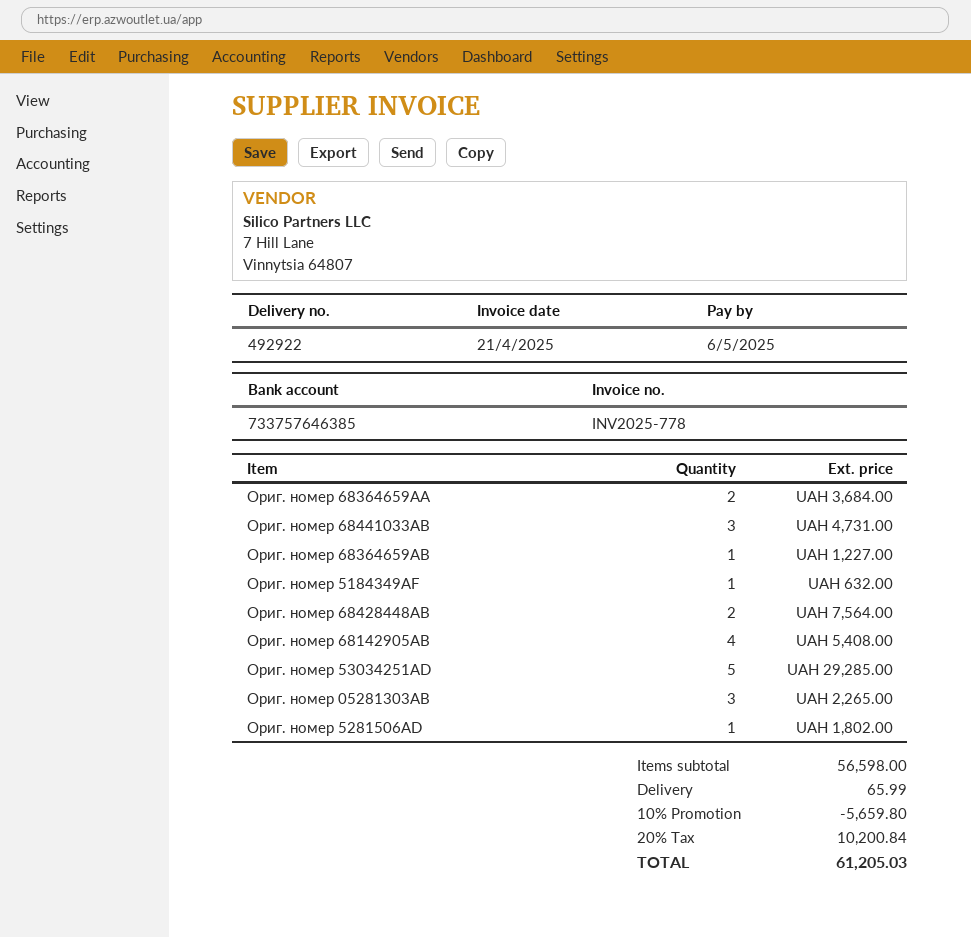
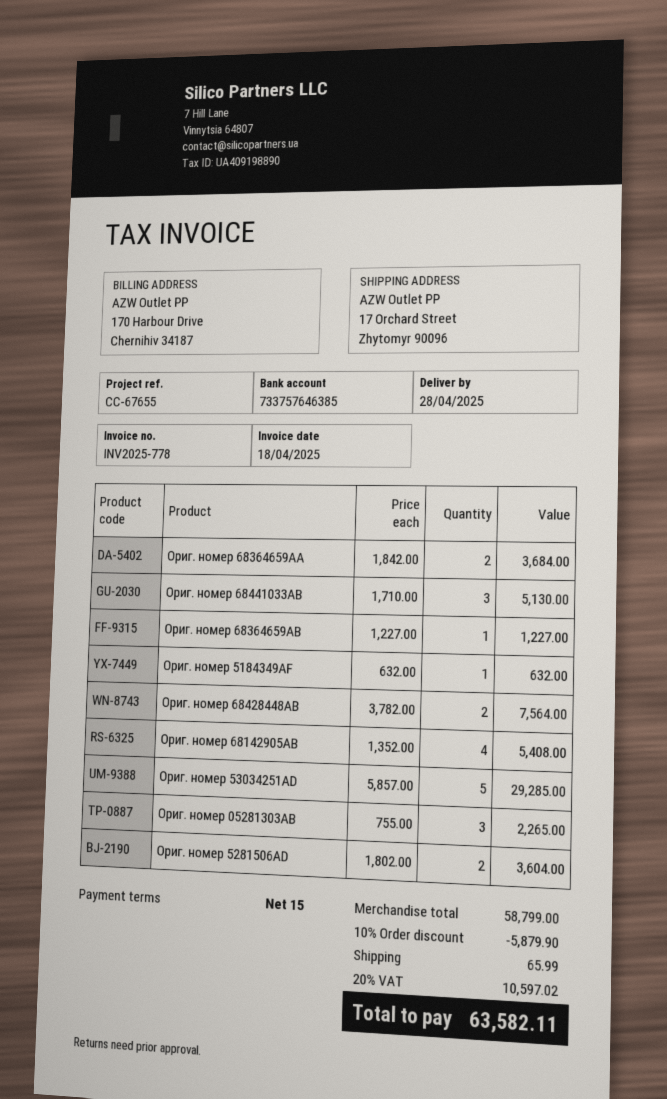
invoice date: 2025-04-21 -> 2025-04-18
Ориг. номер 68441033AB: 3 for 4731.00 -> 3 for 5130.00
Ориг. номер 5281506AD: 1 for 1802.00 -> 2 for 3604.00
subtotal: 56598.00 -> 58799.00
discount: 10% = 5659.80 -> 10% = 5879.90
tax: 20% = 10200.84 -> 20% = 10597.02
total: 61205.03 -> 63582.11

